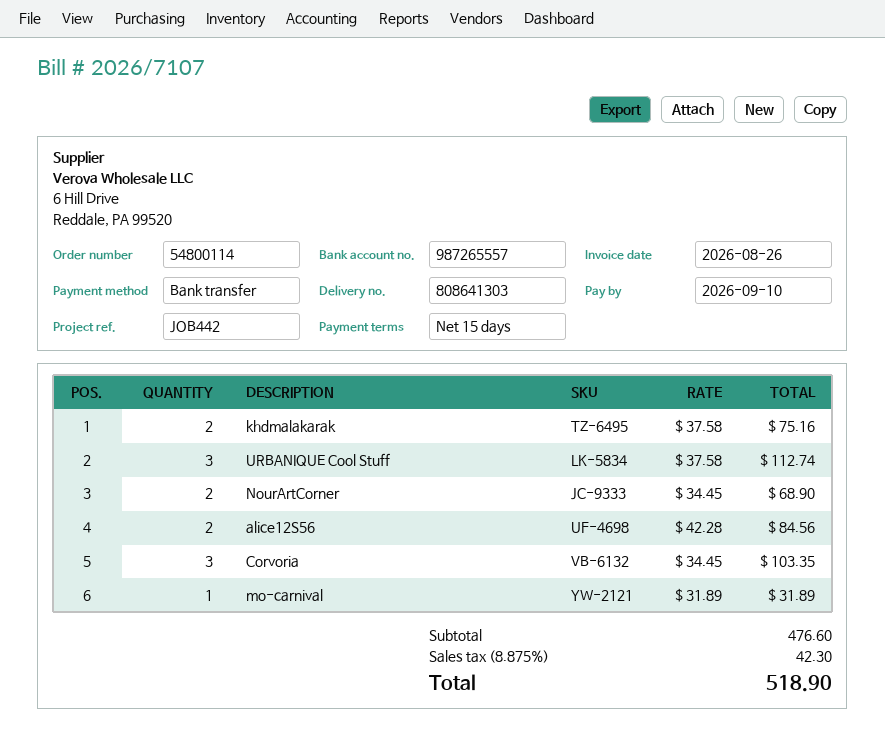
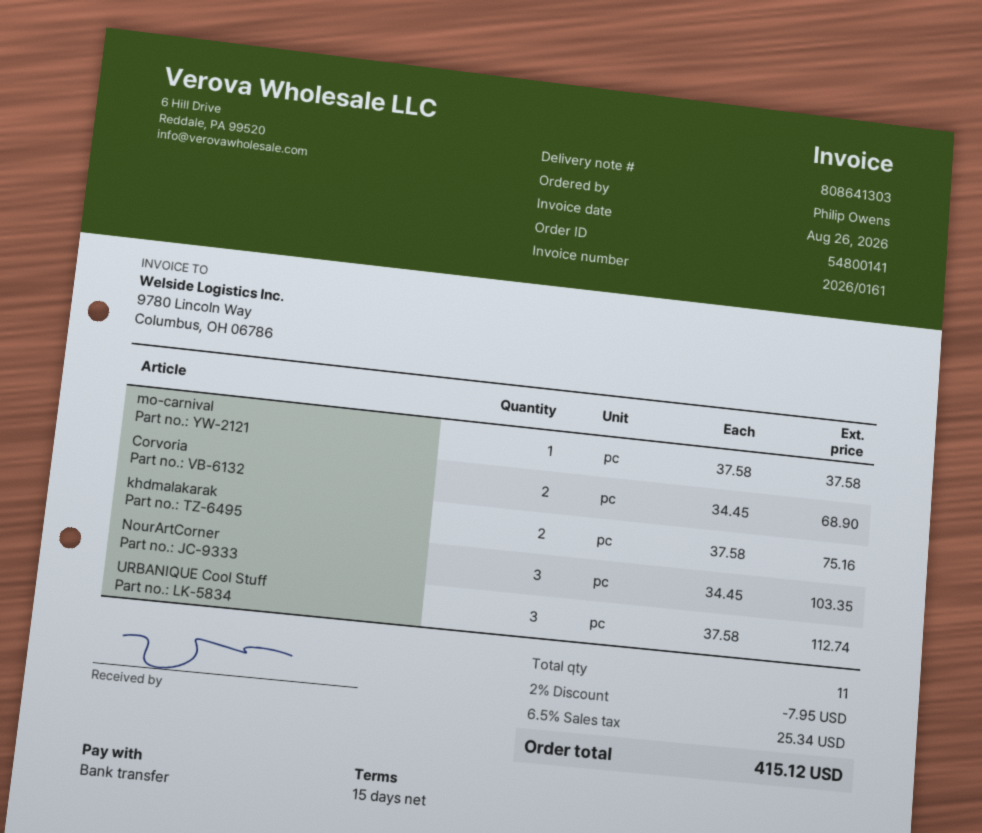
order number: 54800114 -> 54800141
invoice number: 2026/7107 -> 2026/0161
NourArtCorner: 2 x 34.45 = 68.90 -> 3 x 34.45 = 103.35
alice12S56: 2 x 42.28 = 84.56 -> none
Corvoria: 3 x 34.45 = 103.35 -> 2 x 34.45 = 68.90
mo-carnival: 1 x 31.89 = 31.89 -> 1 x 37.58 = 37.58
discount: none -> 2% = 7.95
tax: 8.875% = 42.30 -> 6.5% = 25.34
total: 518.90 -> 415.12

